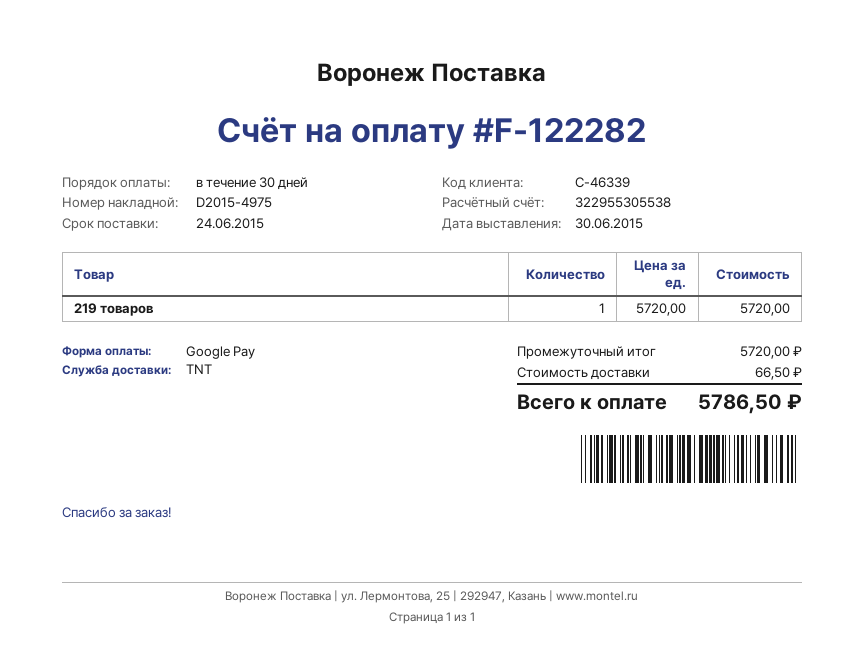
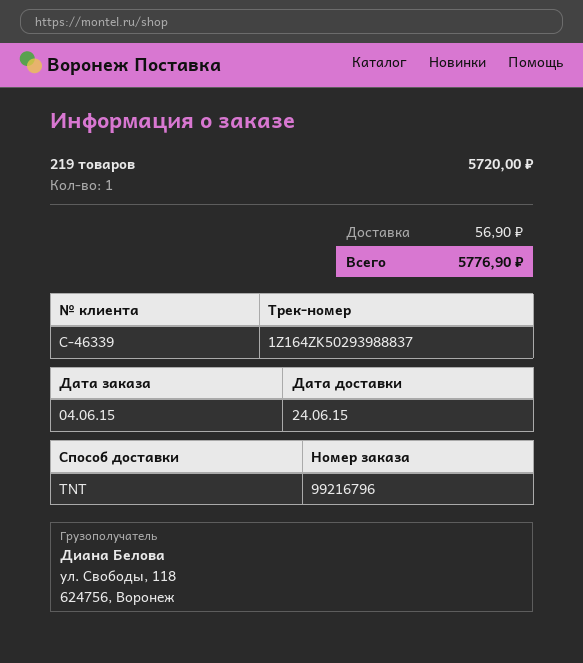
shipping: 66.50 -> 56.90
total: 5786.50 -> 5776.90

